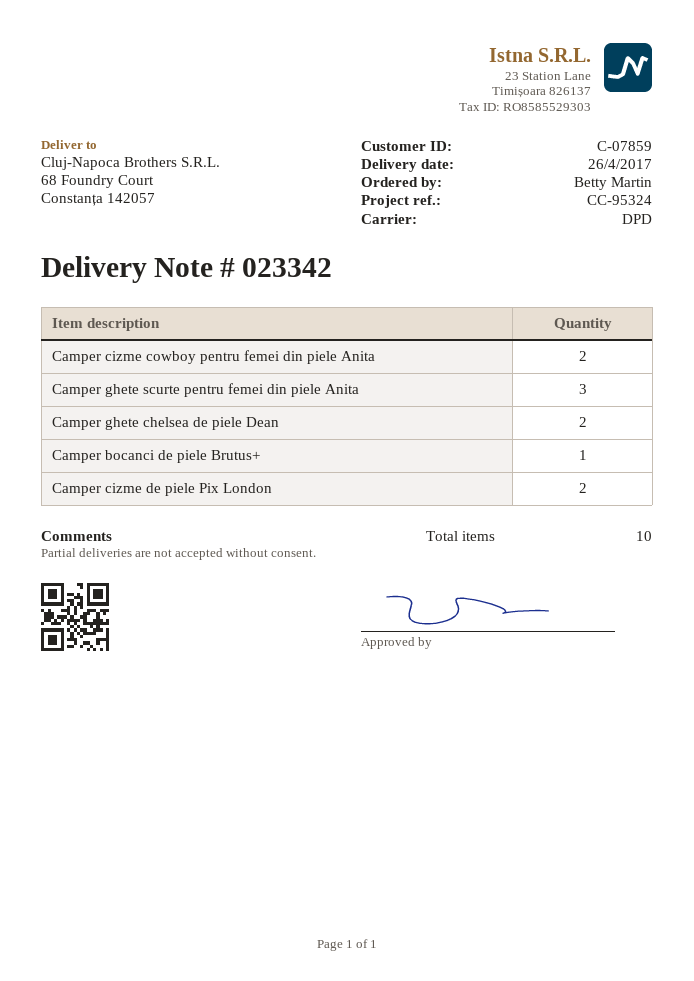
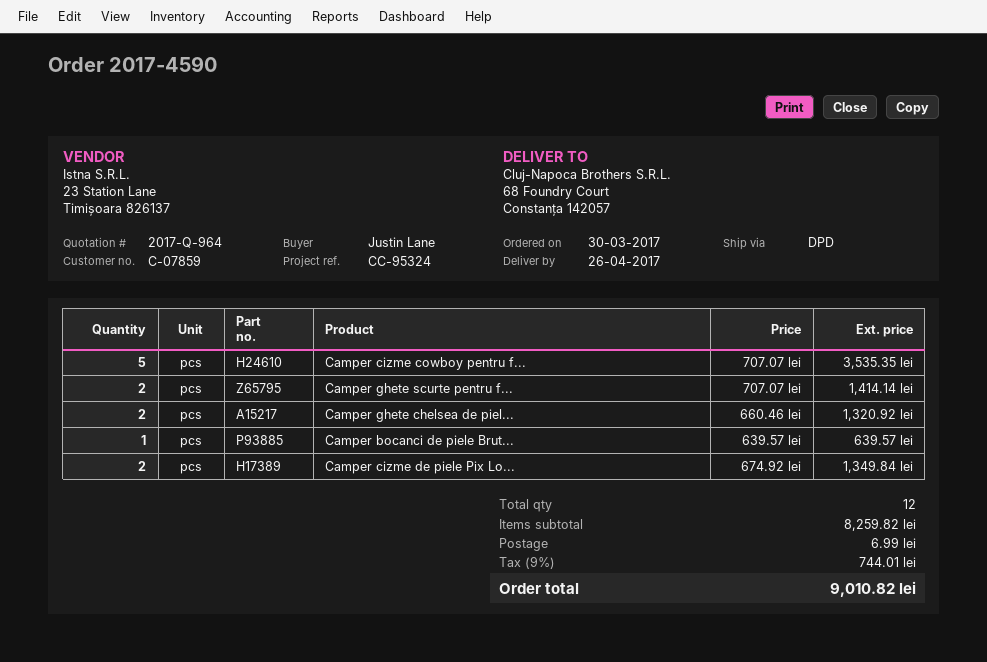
ordered by: Betty Martin -> Justin Lane
Camper cizme cowboy pentru femei din piele Anita: 2 -> 5
Camper ghete scurte pentru femei din piele Anita: 3 -> 2
total quantity: 10 -> 12

